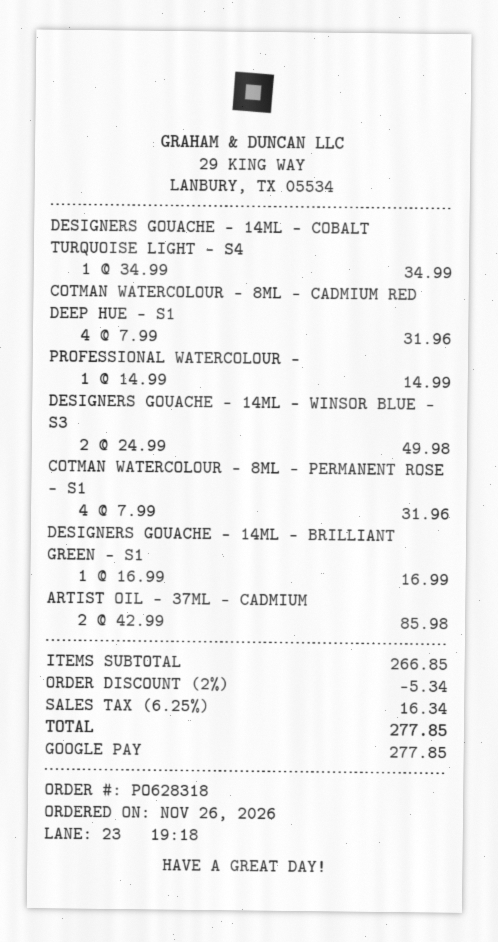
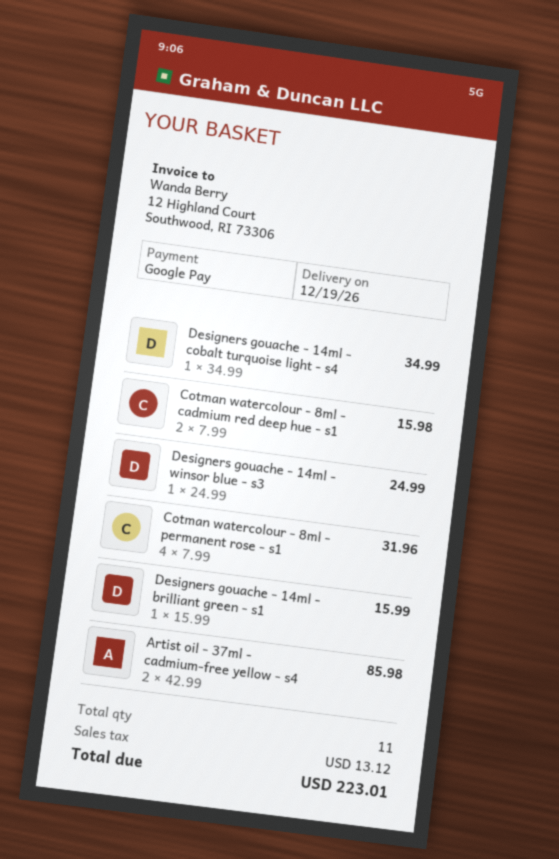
COTMAN WATERCOLOUR - 8ML - CADMIUM RED DEEP HUE - S1: 4 x 7.99 = 31.96 -> 2 x 7.99 = 15.98
PROFESSIONAL WATERCOLOUR -: 1 x 14.99 = 14.99 -> none
DESIGNERS GOUACHE - 14ML - WINSOR BLUE - S3: 2 x 24.99 = 49.98 -> 1 x 24.99 = 24.99
DESIGNERS GOUACHE - 14ML - BRILLIANT GREEN - S1: 1 x 16.99 = 16.99 -> 1 x 15.99 = 15.99
discount: 2% = 5.34 -> none
tax: 16.34 -> 13.12
total: 277.85 -> 223.01

